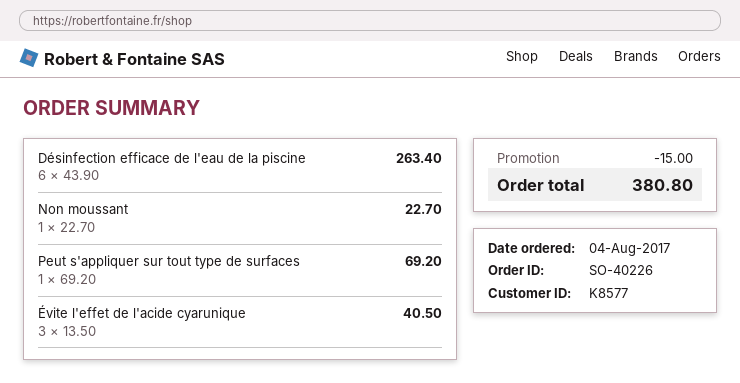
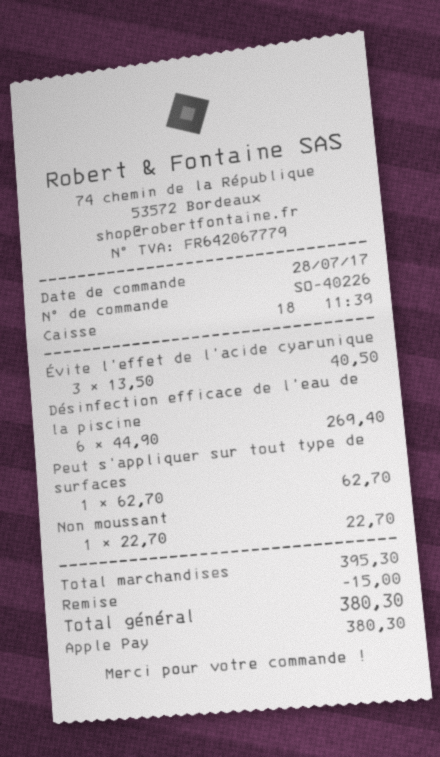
order date: 2017-08-04 -> 2017-07-28
Désinfection efficace de l'eau de la piscine: 6 x 43.90 = 263.40 -> 6 x 44.90 = 269.40
Peut s'appliquer sur tout type de surfaces: 1 x 69.20 = 69.20 -> 1 x 62.70 = 62.70
total: 380.80 -> 380.30

